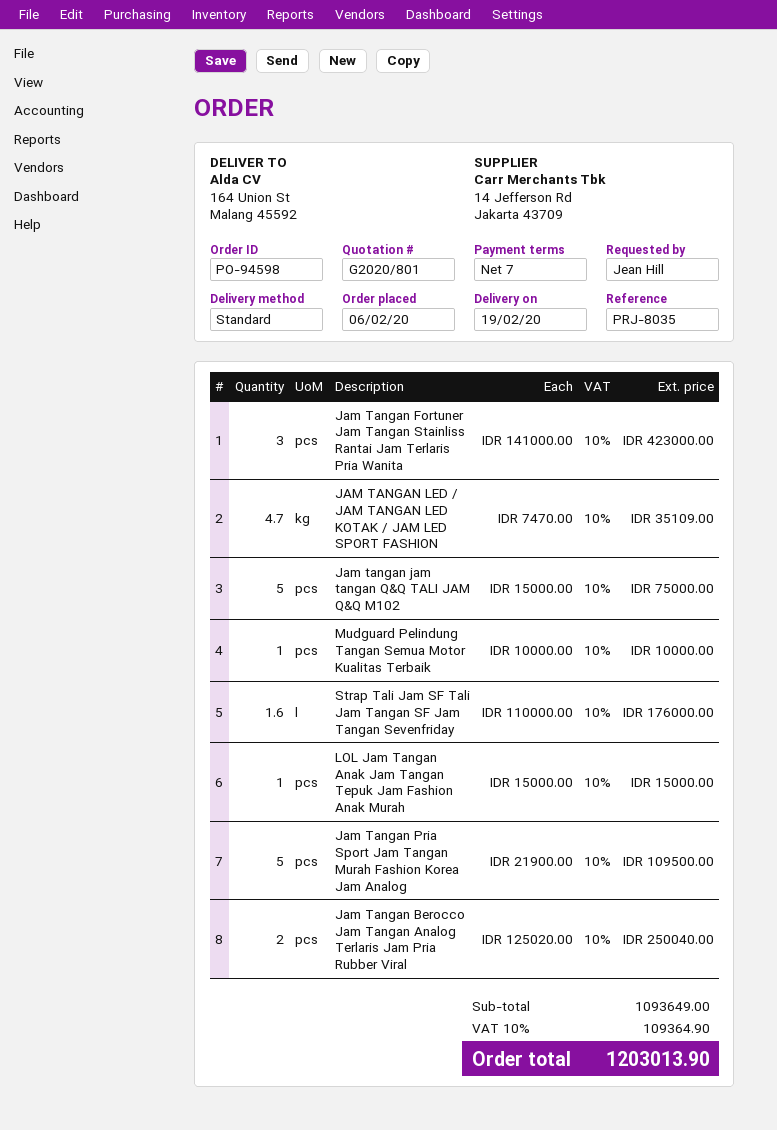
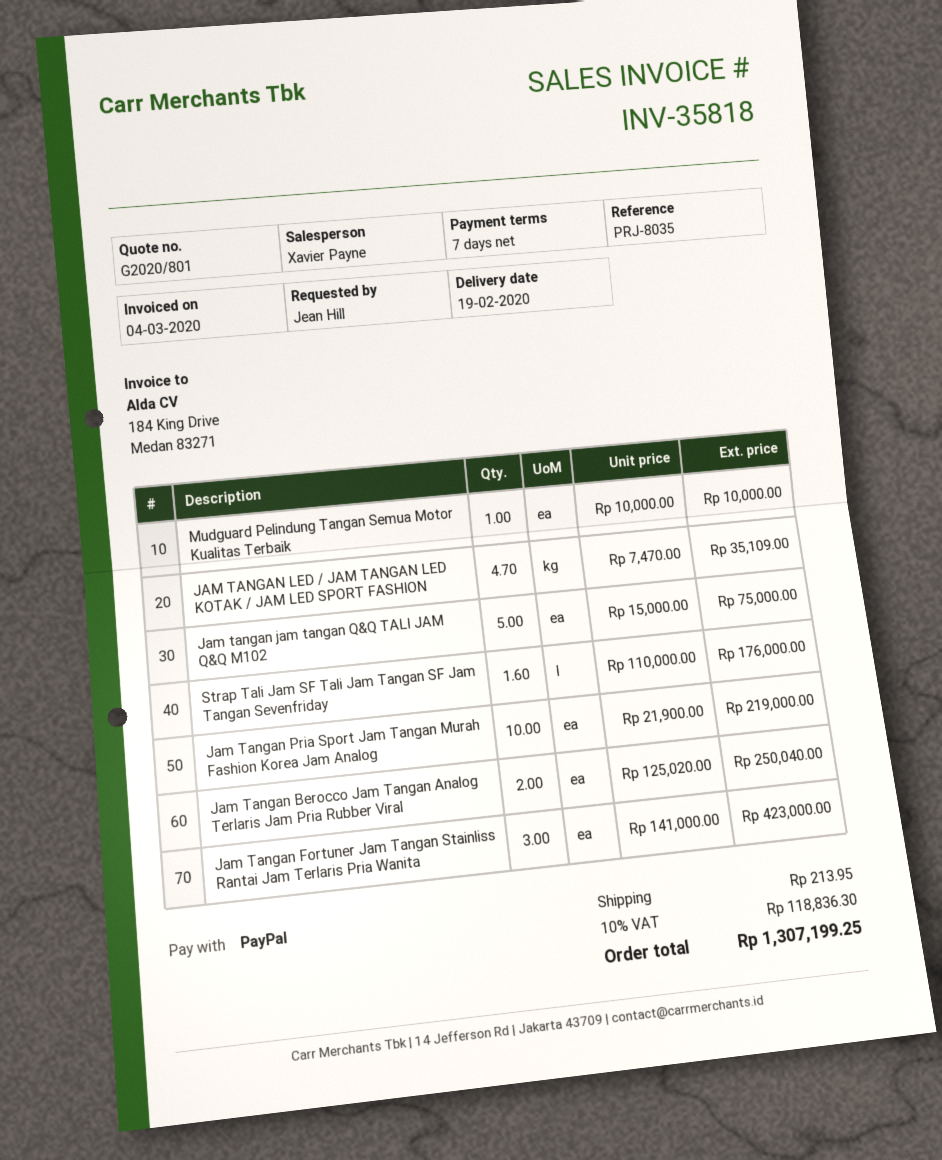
LOL Jam Tangan Anak Jam Tangan Tepuk Jam Fashion Anak Murah: 1 x 15000.00 = 15000.00 -> none
Jam Tangan Pria Sport Jam Tangan Murah Fashion Korea Jam Analog: 5 x 21900.00 = 109500.00 -> 10 x 21900.00 = 219000.00
shipping: none -> 213.95
tax: 10% = 109364.90 -> 10% = 118836.30
total: 1203013.90 -> 1307199.25

